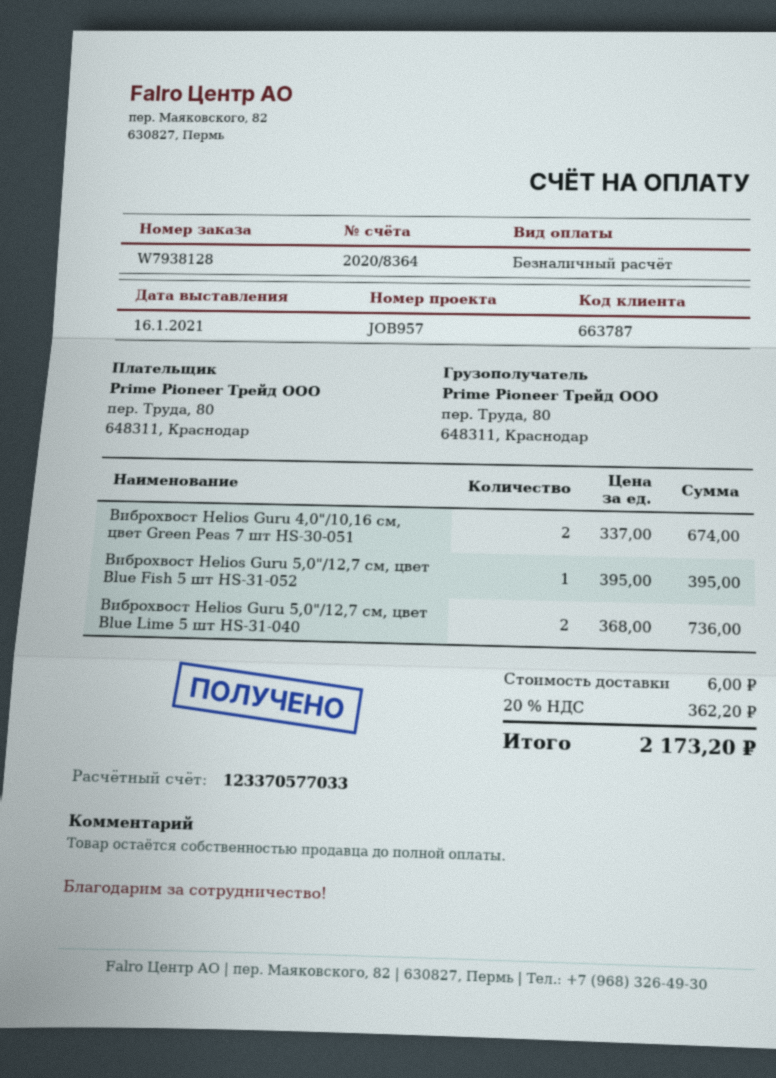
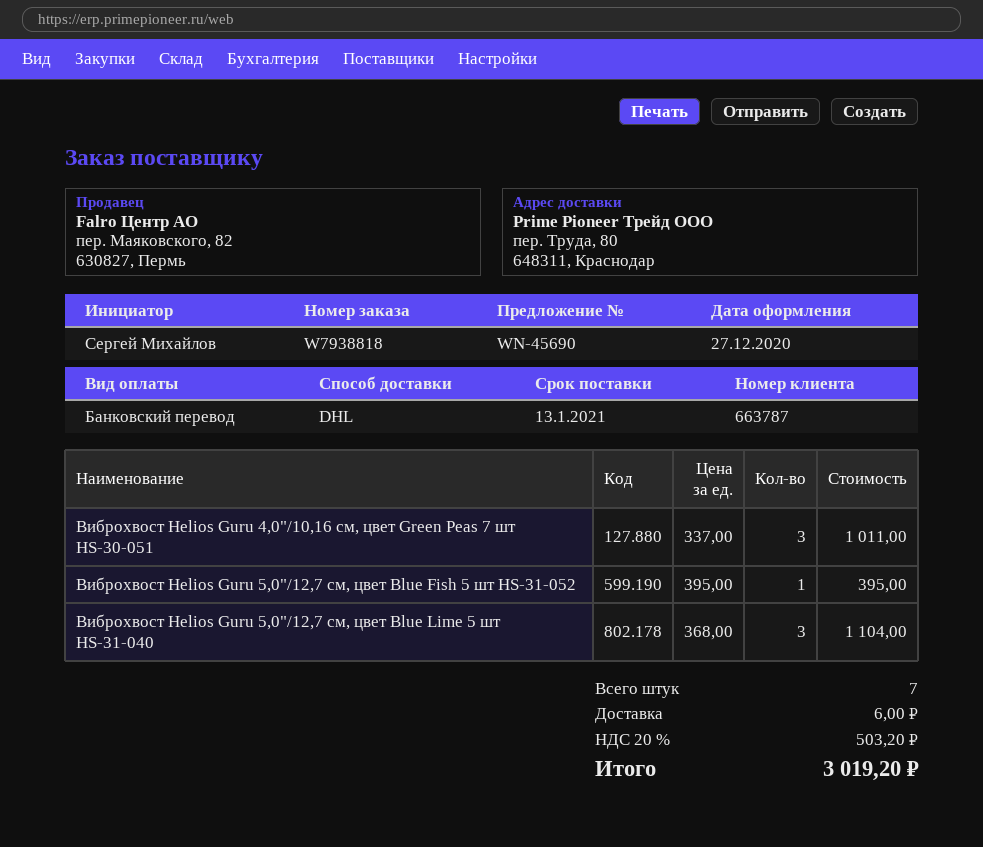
order number: W7938128 -> W7938818
Виброхвост Helios Guru 4,0"/10,16 см, цвет Green Peas 7 шт HS-30-051: 2 x 337.00 = 674.00 -> 3 x 337.00 = 1011.00
Виброхвост Helios Guru 5,0"/12,7 см, цвет Blue Lime 5 шт HS-31-040: 2 x 368.00 = 736.00 -> 3 x 368.00 = 1104.00
tax: 20% = 362.20 -> 20% = 503.20
total: 2173.20 -> 3019.20

